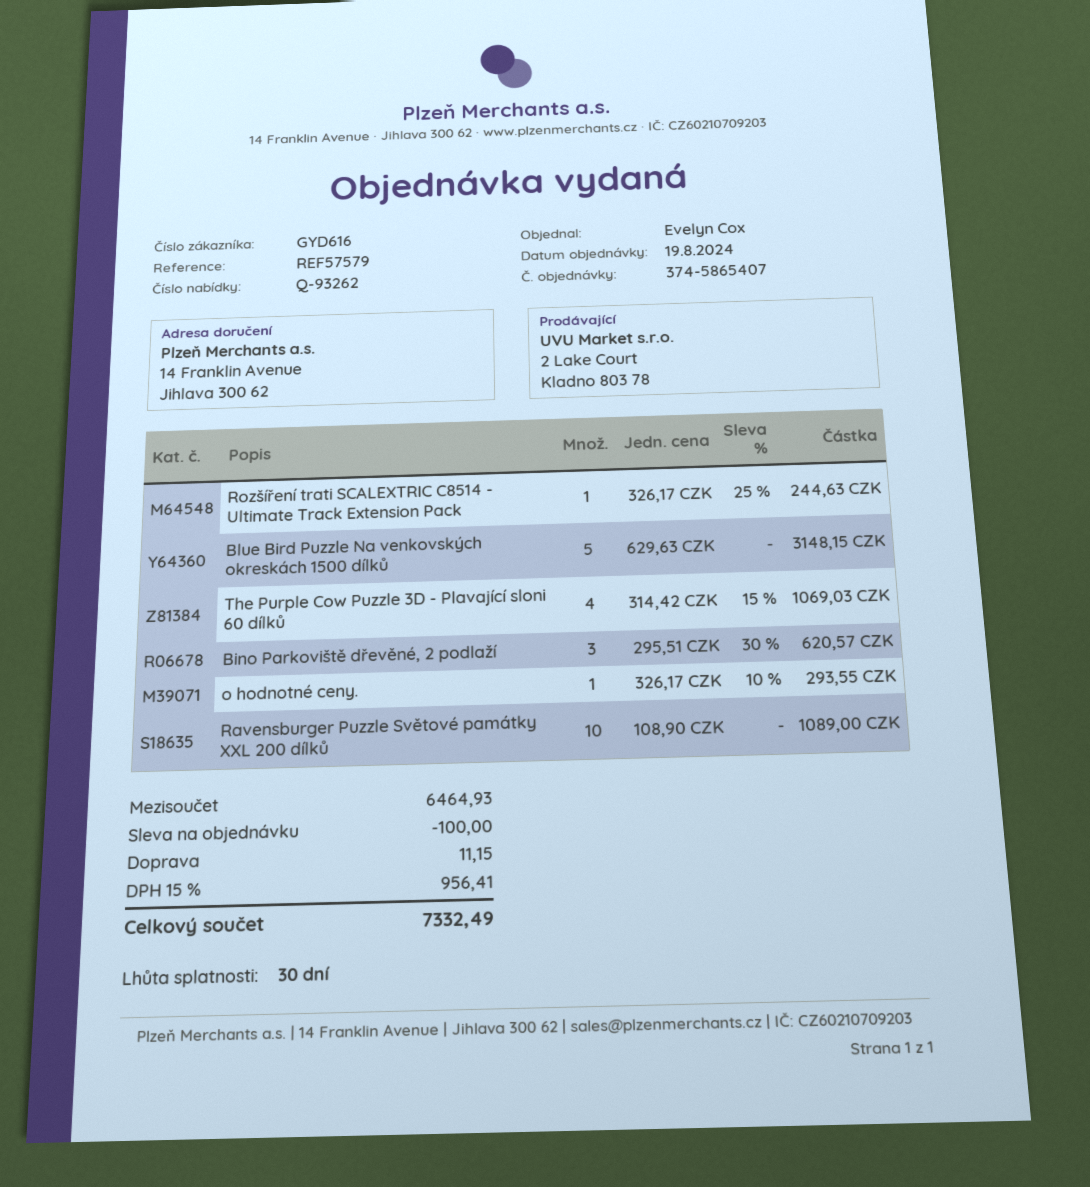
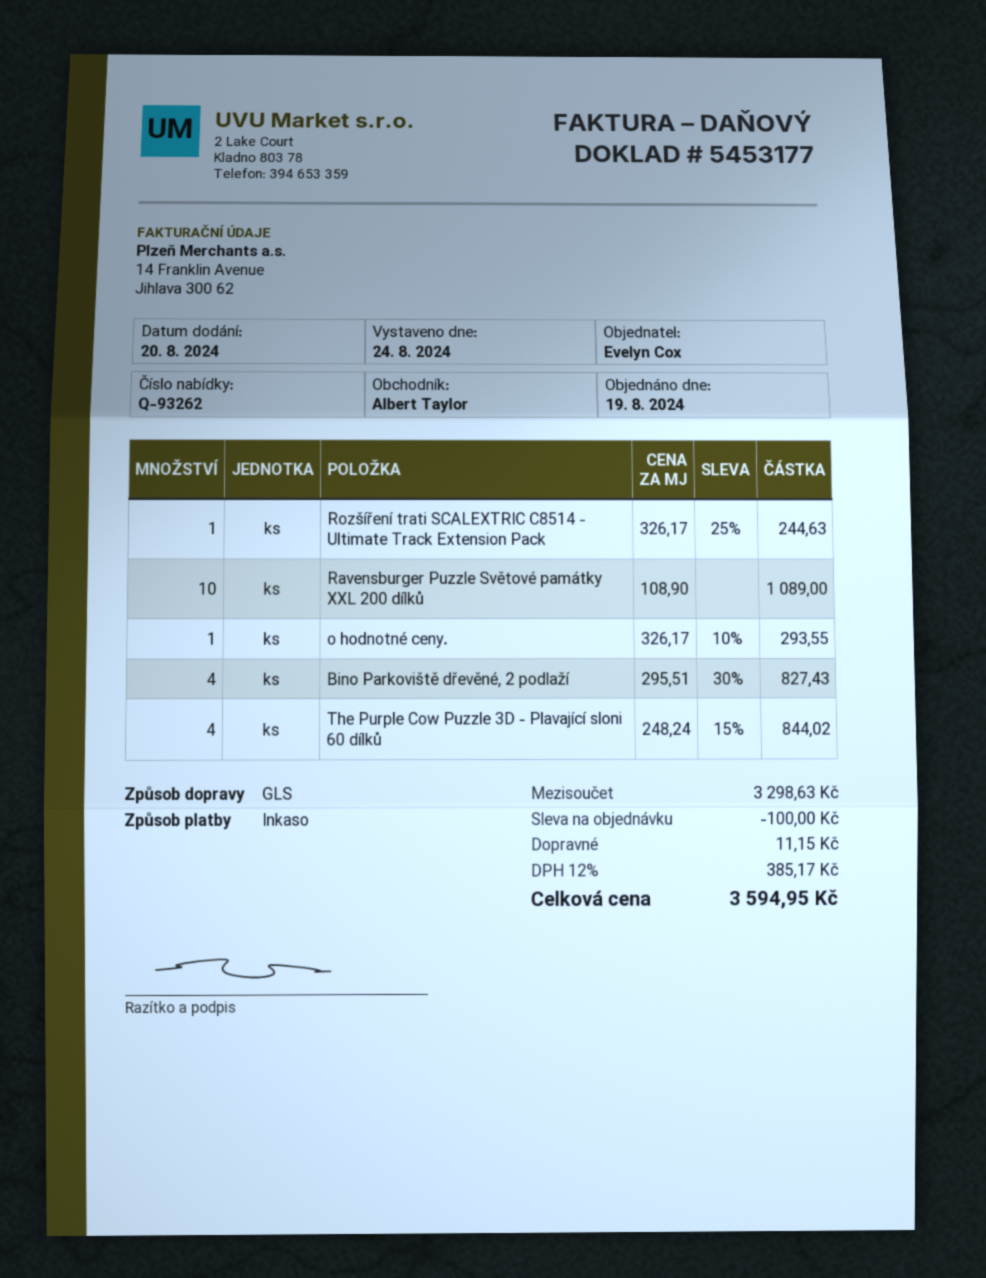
Blue Bird Puzzle Na venkovských okreskách 1500 dílků: 5 x 629.63 = 3148.15 -> none
The Purple Cow Puzzle 3D - Plavající sloni 60 dílků: 4 x 314.42 - 15% = 1069.03 -> 4 x 248.24 - 15% = 844.02
Bino Parkoviště dřevěné, 2 podlaží: 3 x 295.51 - 30% = 620.57 -> 4 x 295.51 - 30% = 827.43
subtotal: 6464.93 -> 3298.63
tax: 15% = 956.41 -> 12% = 385.17
total: 7332.49 -> 3594.95

